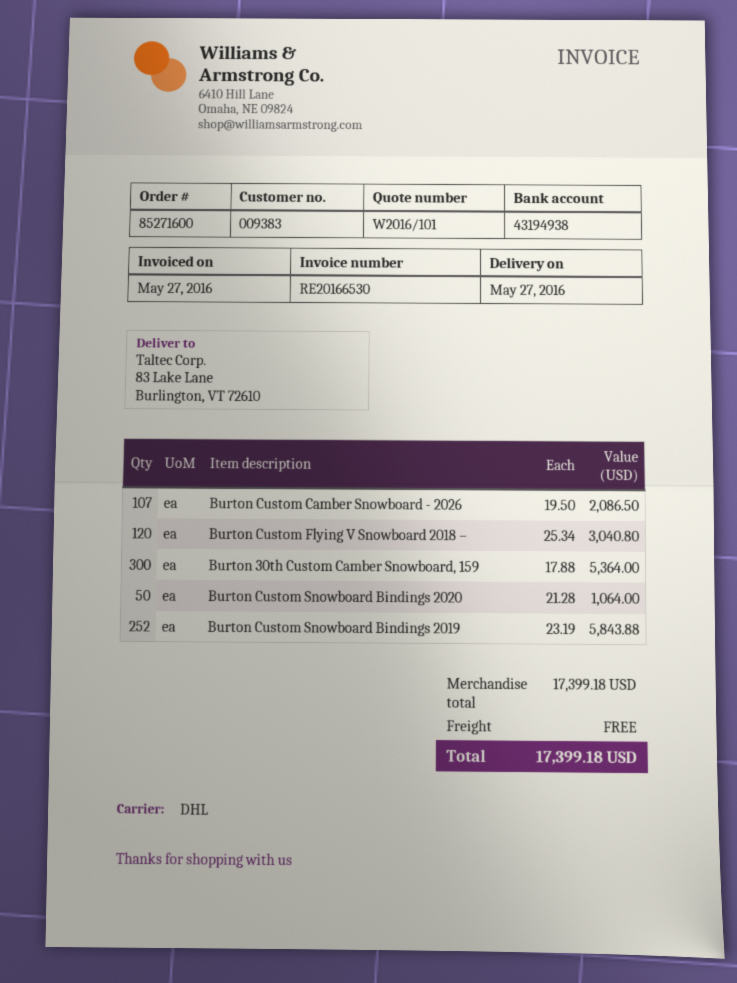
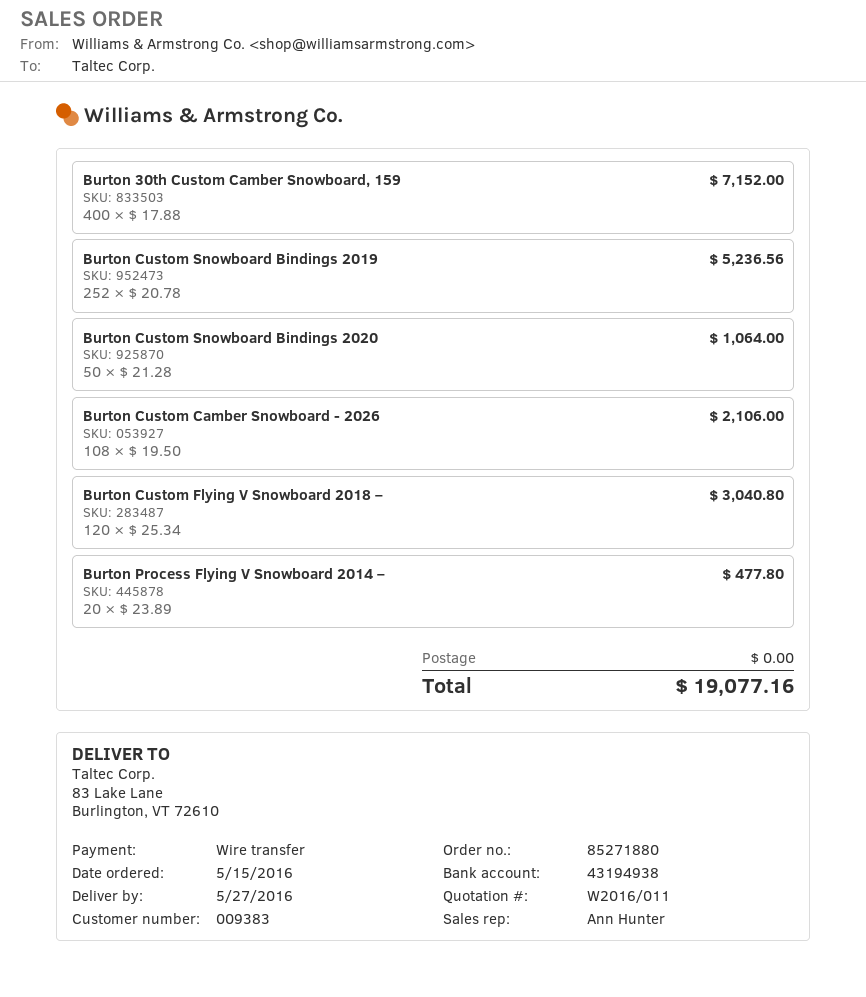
quote number: W2016/101 -> W2016/011
order number: 85271600 -> 85271880
Burton Custom Camber Snowboard - 2026: 107 x 19.50 = 2086.50 -> 108 x 19.50 = 2106.00
Burton 30th Custom Camber Snowboard, 159: 300 x 17.88 = 5364.00 -> 400 x 17.88 = 7152.00
Burton Custom Snowboard Bindings 2019: 252 x 23.19 = 5843.88 -> 252 x 20.78 = 5236.56
Burton Process Flying V Snowboard 2014 –: none -> 20 x 23.89 = 477.80
total: 17399.18 -> 19077.16

